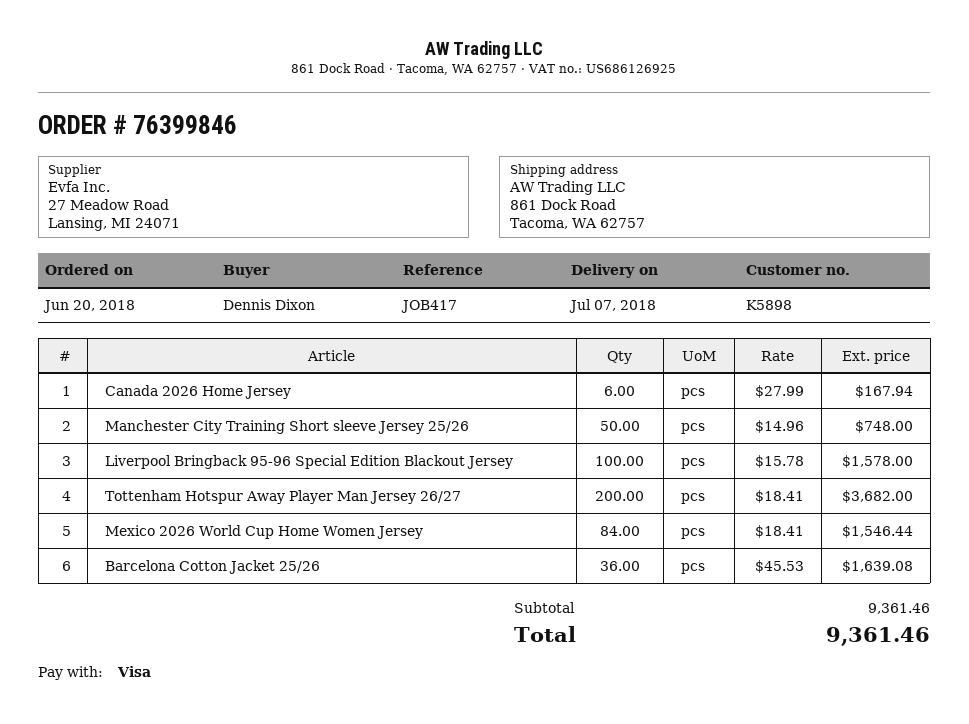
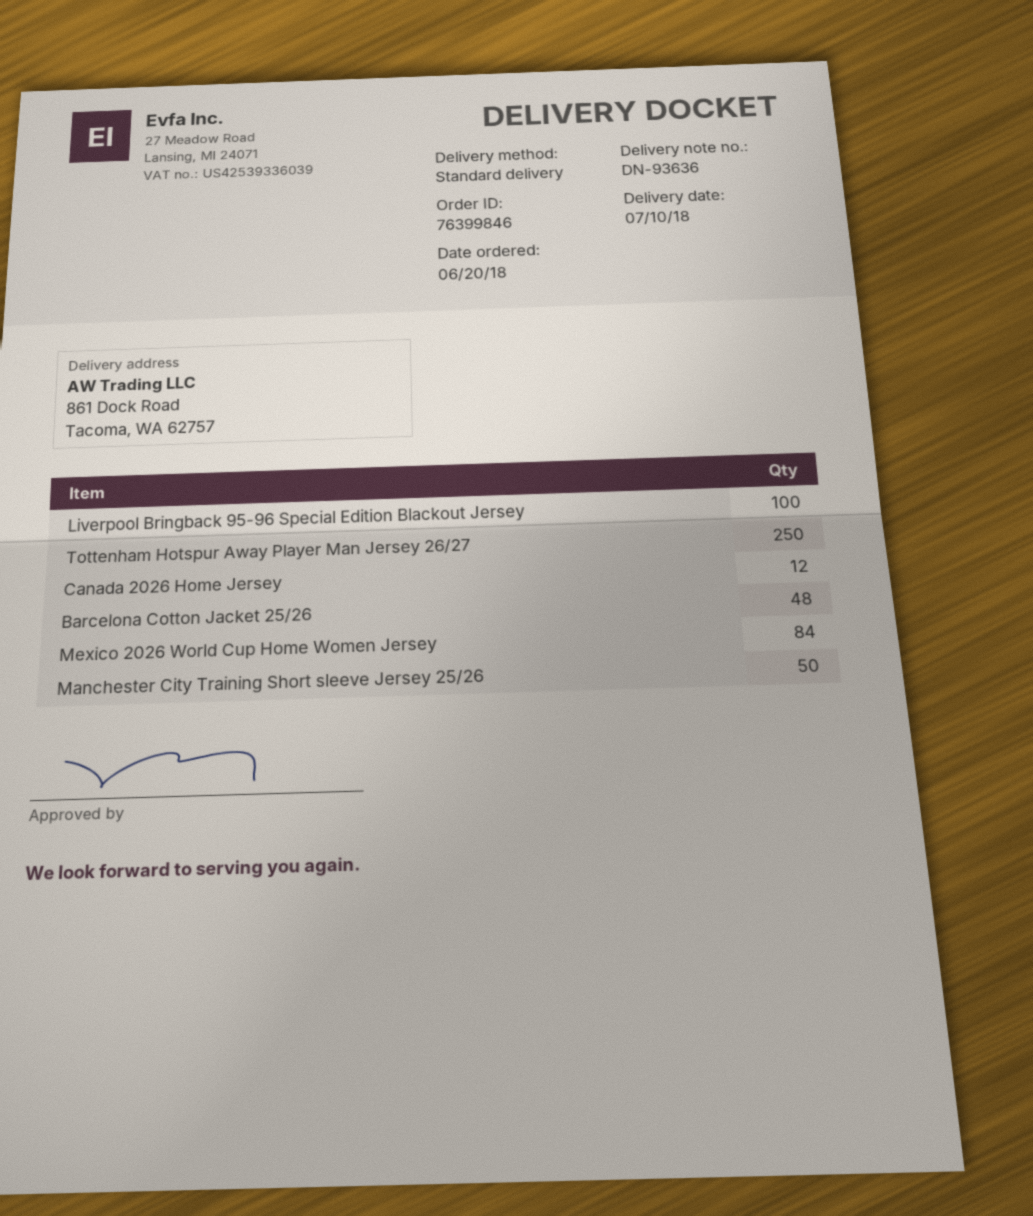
delivery date: 2018-07-07 -> 2018-07-10
Canada 2026 Home Jersey: 6 -> 12
Tottenham Hotspur Away Player Man Jersey 26/27: 200 -> 250
Barcelona Cotton Jacket 25/26: 36 -> 48

